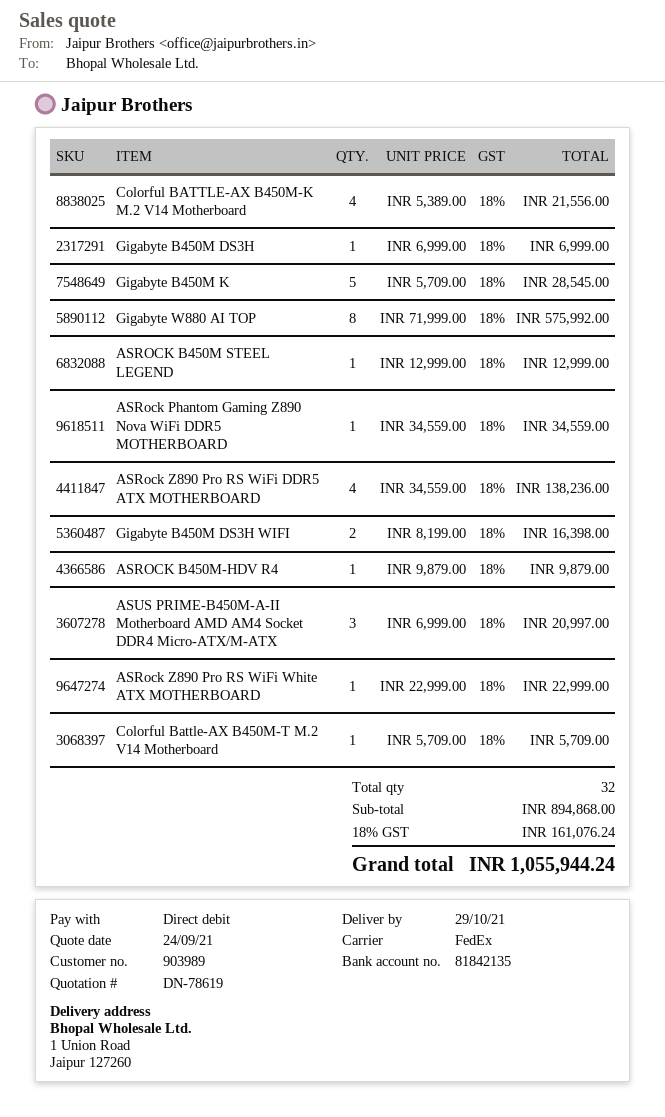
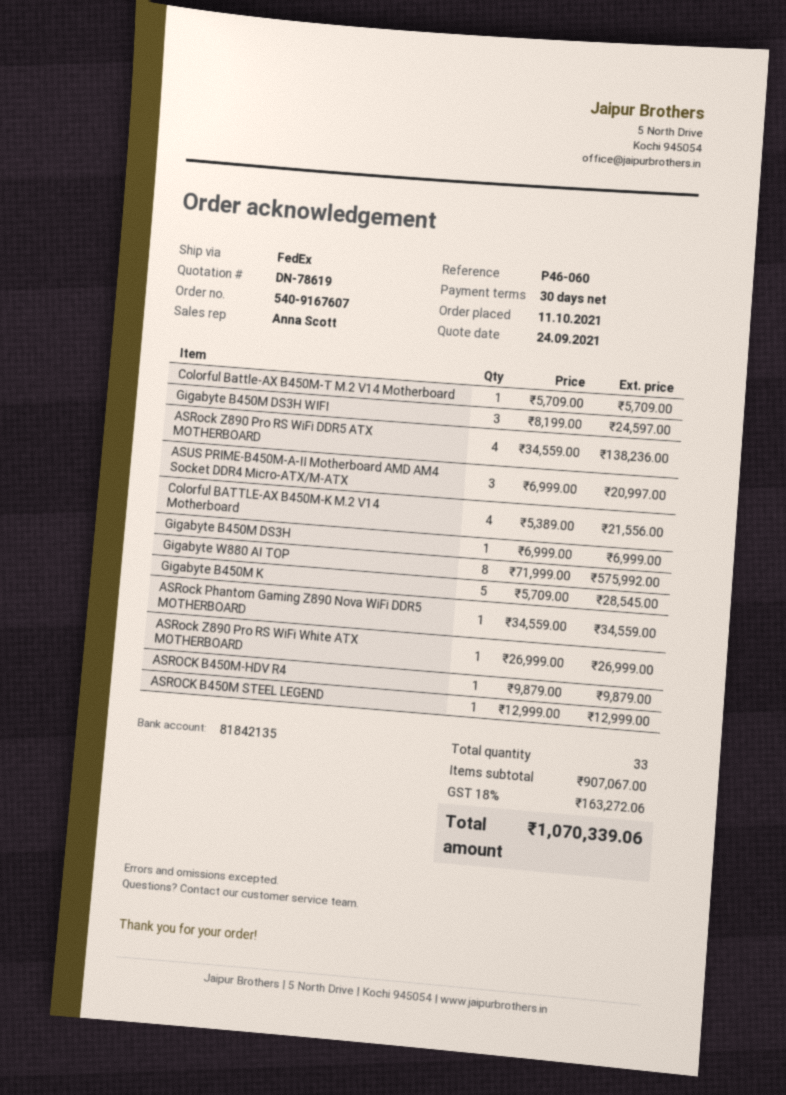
Gigabyte B450M DS3H WIFI: 2 x 8199.00 = 16398.00 -> 3 x 8199.00 = 24597.00
ASRock Z890 Pro RS WiFi White ATX MOTHERBOARD: 1 x 22999.00 = 22999.00 -> 1 x 26999.00 = 26999.00
total quantity: 32 -> 33
subtotal: 894868.00 -> 907067.00
tax: 18% = 161076.24 -> 18% = 163272.06
total: 1055944.24 -> 1070339.06

